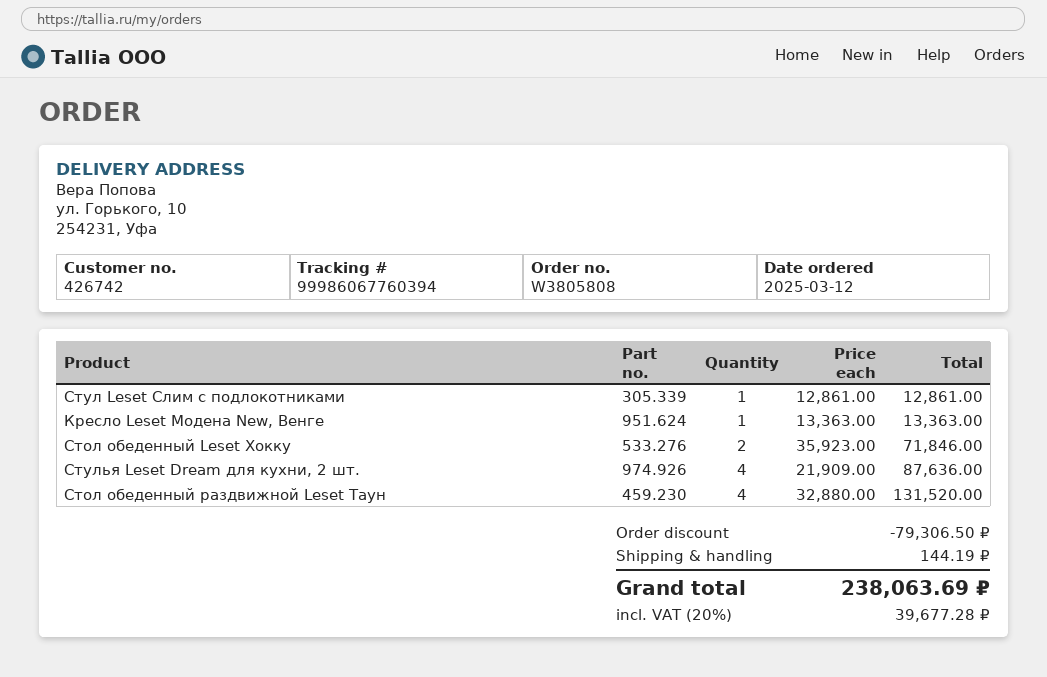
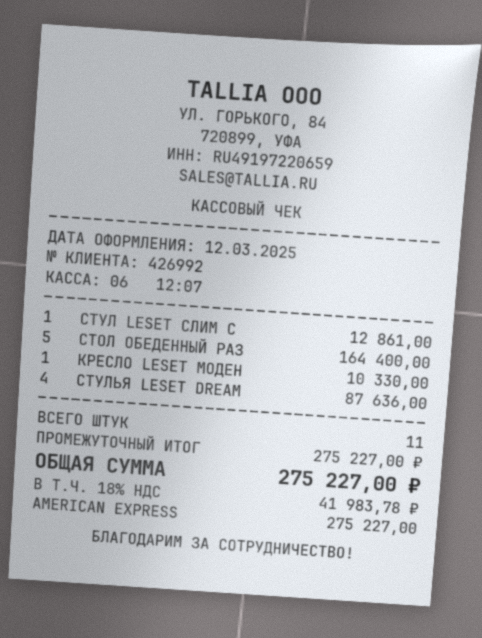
customer number: 426742 -> 426992
Кресло Leset Модена New, Венге: 1 for 13363.00 -> 1 for 10330.00
Стол обеденный Leset Хокку: 2 for 71846.00 -> none
Стол обеденный раздвижной Leset Таун: 4 for 131520.00 -> 5 for 164400.00
discount: 79306.50 -> none
shipping: 144.19 -> none
tax: 20% = 39677.28 -> 18% = 41983.78
total: 238063.69 -> 275227.00

